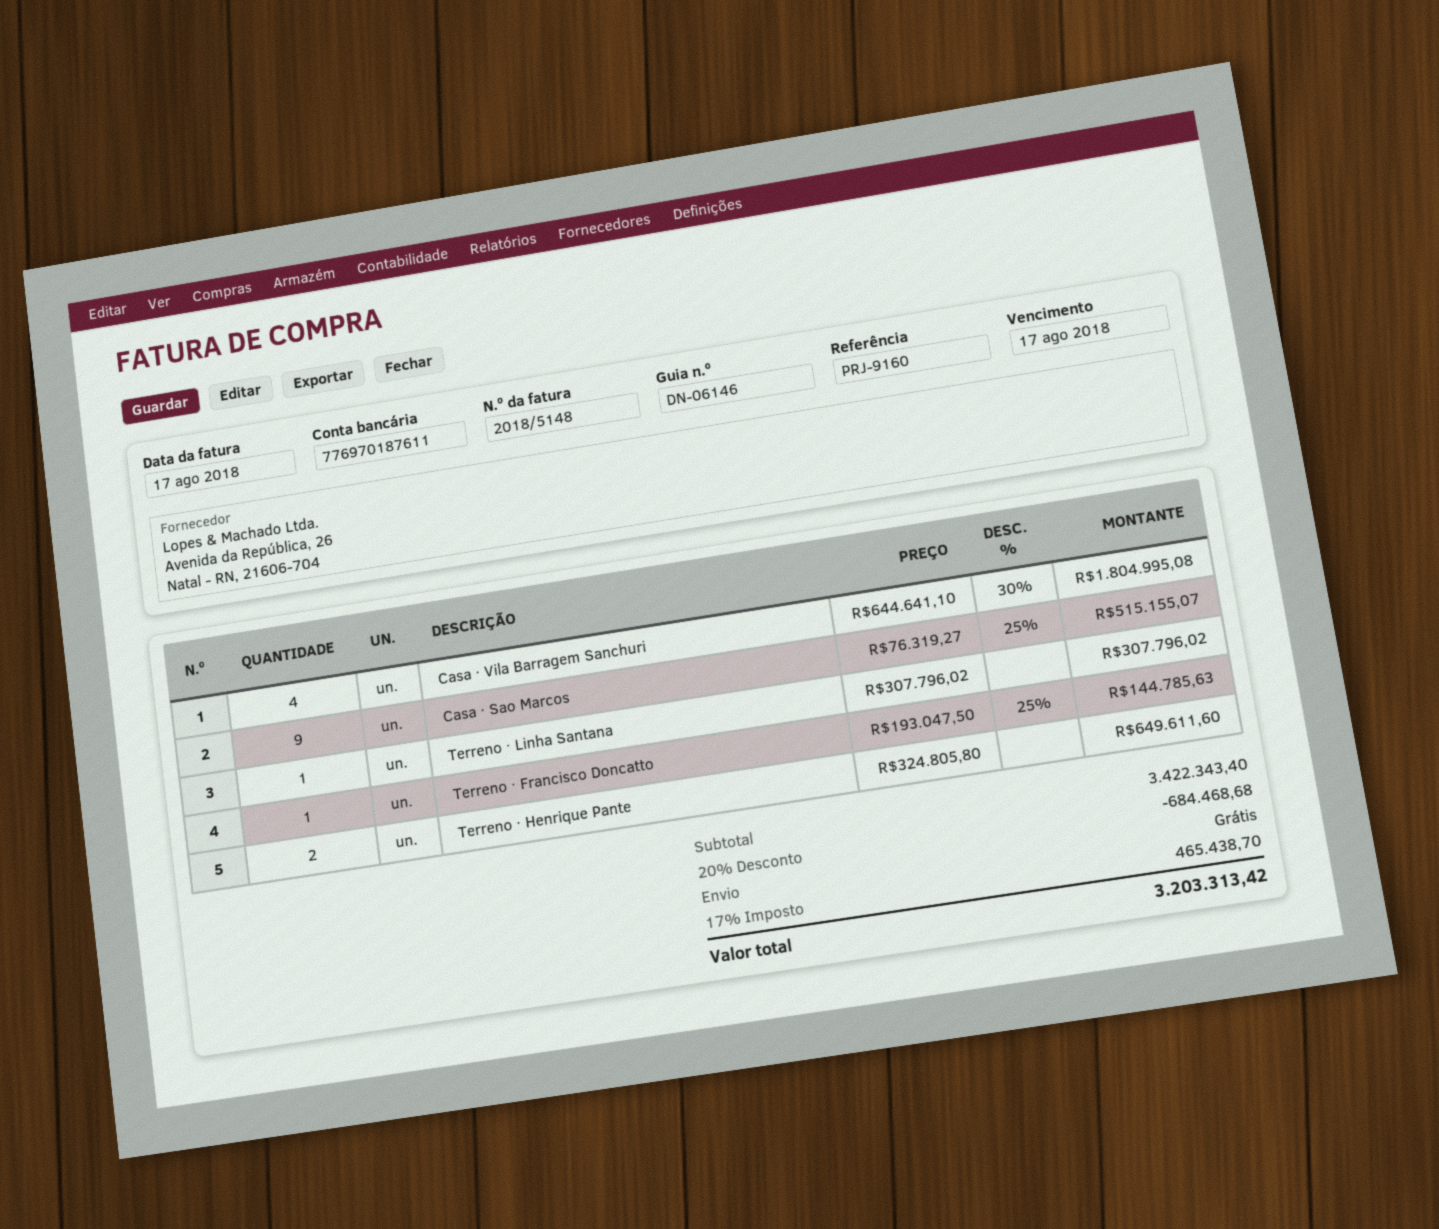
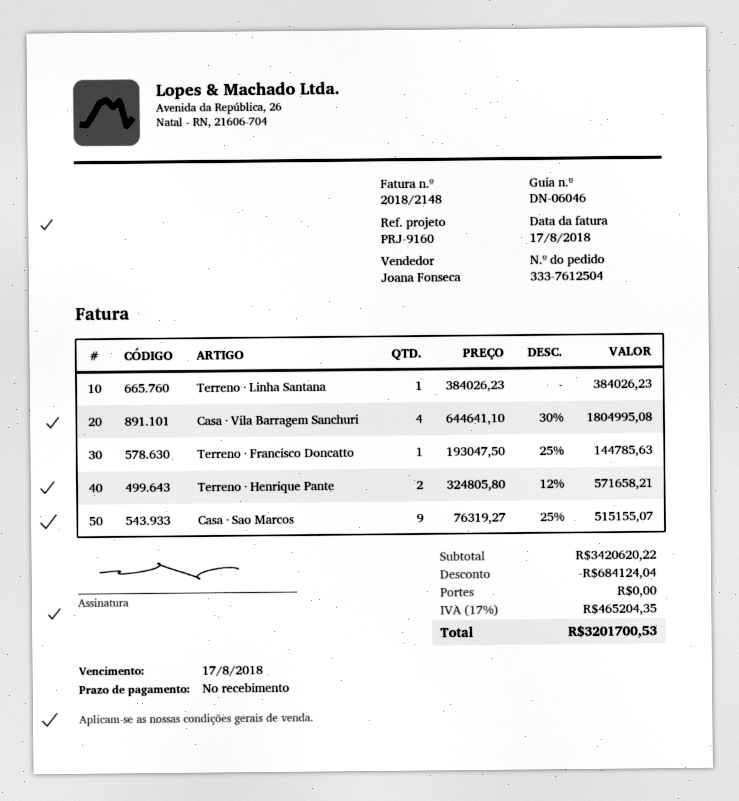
delivery note number: DN-06146 -> DN-06046
invoice number: 2018/5148 -> 2018/2148
Terreno · Linha Santana: 1 x 307796.02 = 307796.02 -> 1 x 384026.23 = 384026.23
Terreno · Henrique Pante: 2 x 324805.80 = 649611.60 -> 2 x 324805.80 - 12% = 571658.21
subtotal: 3422343.40 -> 3420620.22
discount: 684468.68 -> 684124.04
tax: 17% = 465438.70 -> 17% = 465204.35
total: 3203313.42 -> 3201700.53

